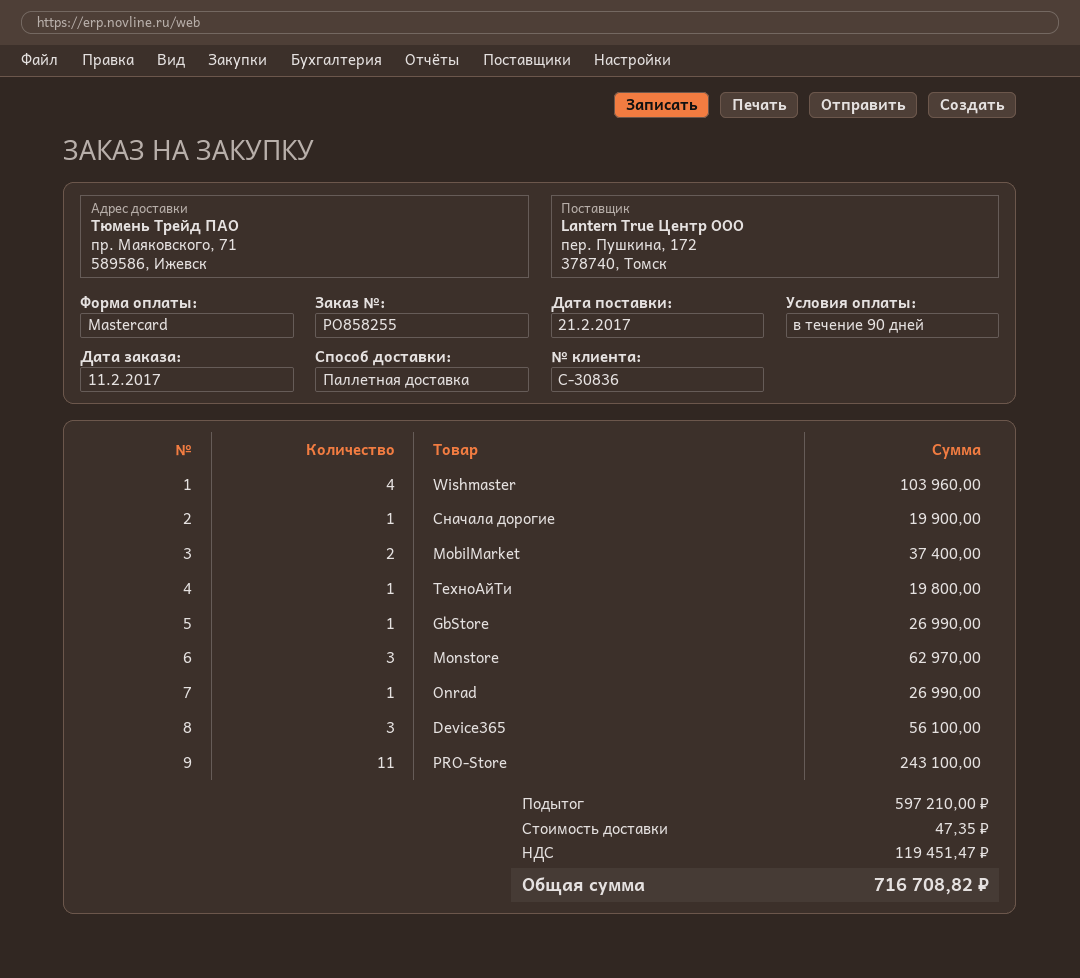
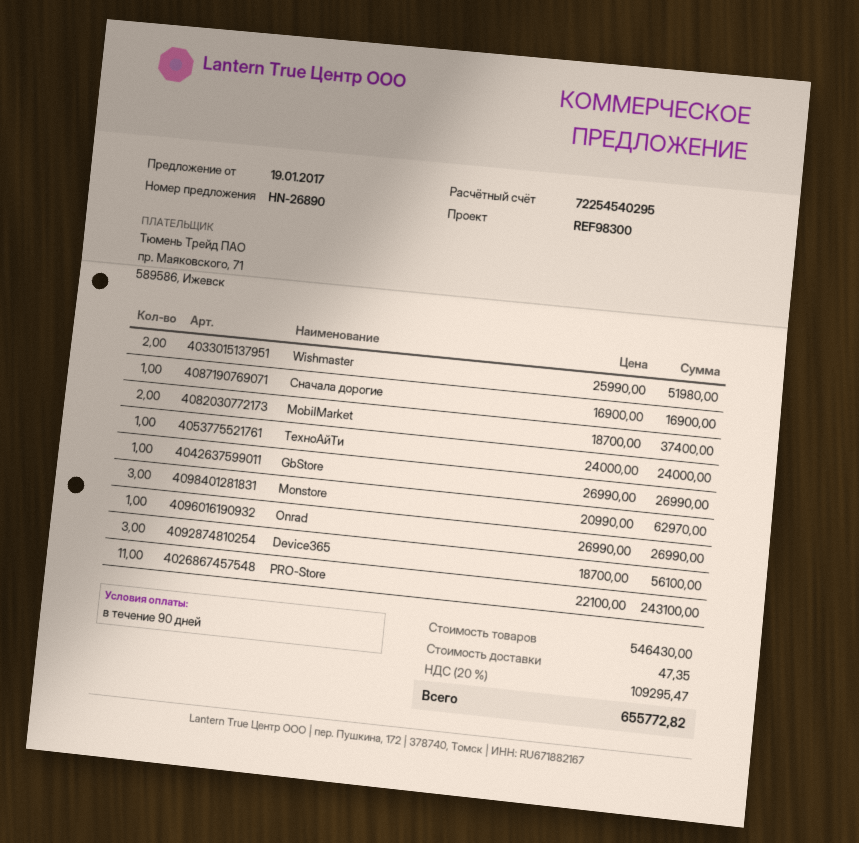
Wishmaster: 4 for 103960.00 -> 2 for 51980.00
Сначала дорогие: 1 for 19900.00 -> 1 for 16900.00
ТехноАйТи: 1 for 19800.00 -> 1 for 24000.00
subtotal: 597210.00 -> 546430.00
tax: 119451.47 -> 109295.47
total: 716708.82 -> 655772.82

